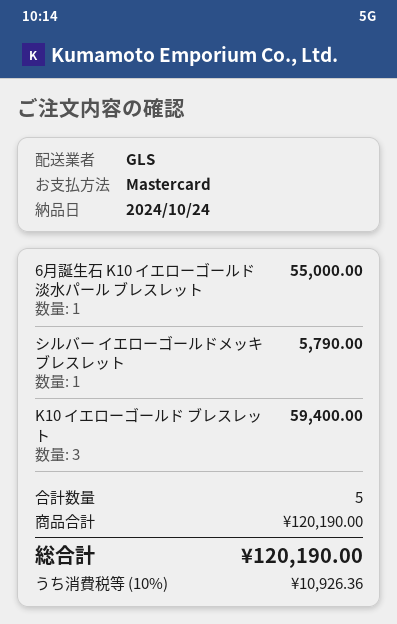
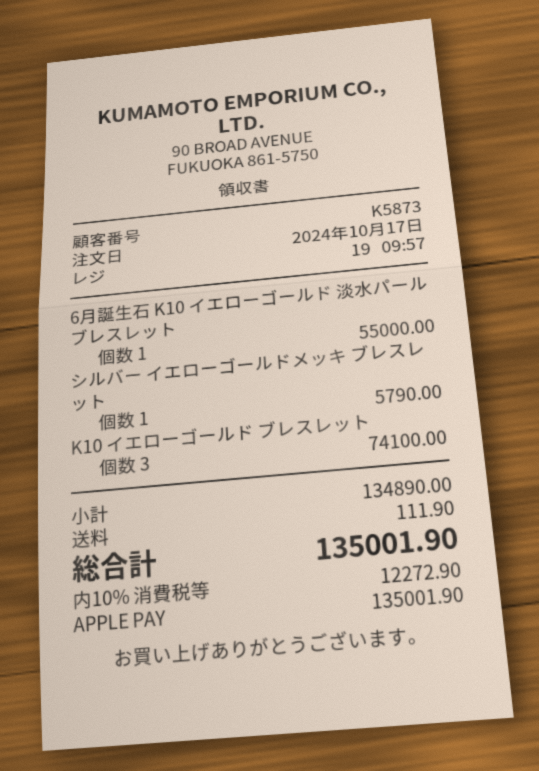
payment method: Mastercard -> Apple Pay
K10 イエローゴールド ブレスレット: 3 for 59400.00 -> 3 for 74100.00
subtotal: 120190.00 -> 134890.00
shipping: none -> 111.90
tax: 10% = 10926.36 -> 10% = 12272.90
total: 120190.00 -> 135001.90

